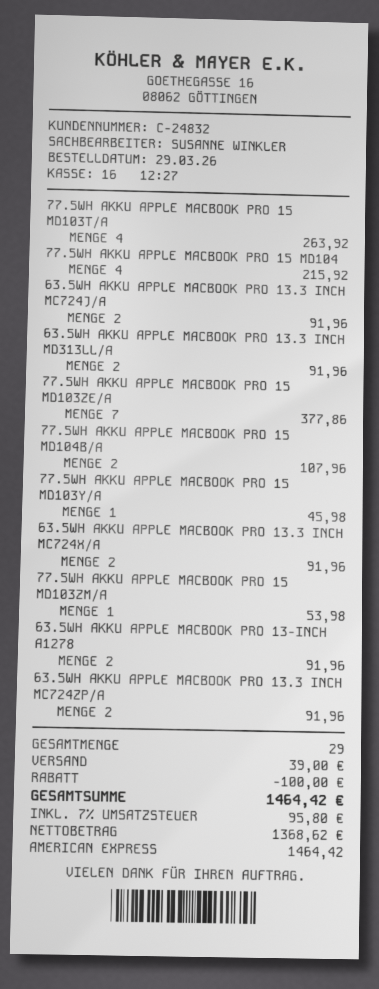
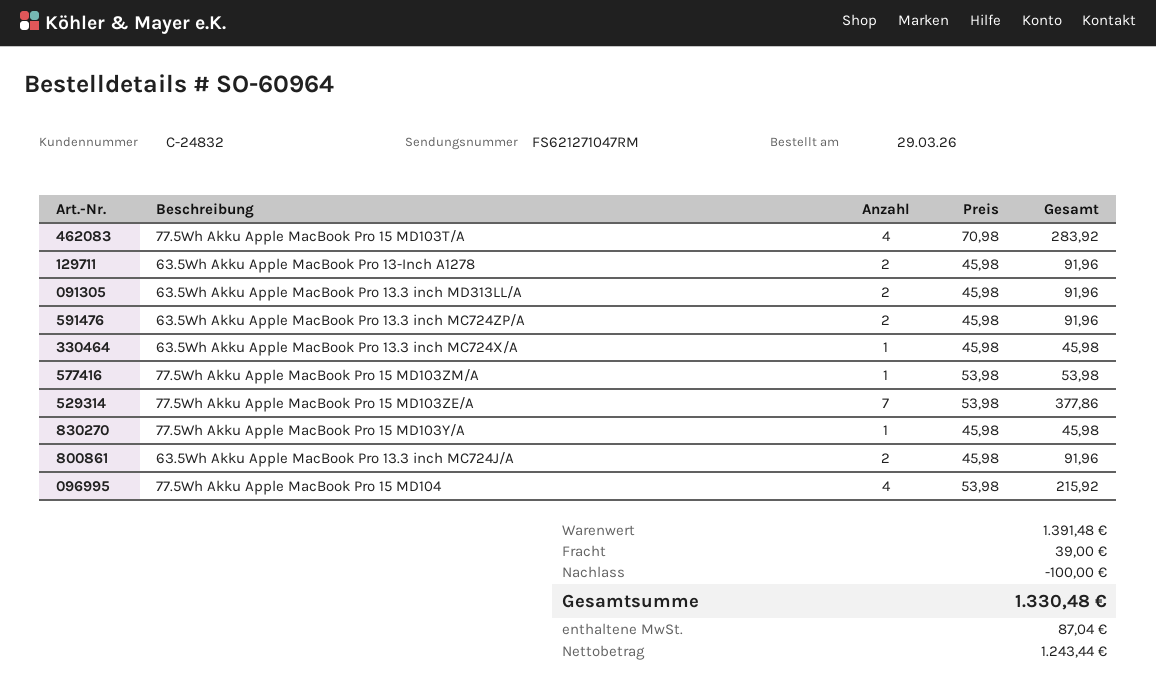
77.5WH AKKU APPLE MACBOOK PRO 15 MD103T/A: 4 for 263.92 -> 4 for 283.92
77.5WH AKKU APPLE MACBOOK PRO 15 MD104B/A: 2 for 107.96 -> none
63.5WH AKKU APPLE MACBOOK PRO 13.3 INCH MC724X/A: 2 for 91.96 -> 1 for 45.98
net: 1368.62 -> 1243.44
tax: 95.80 -> 87.04
total: 1464.42 -> 1330.48

